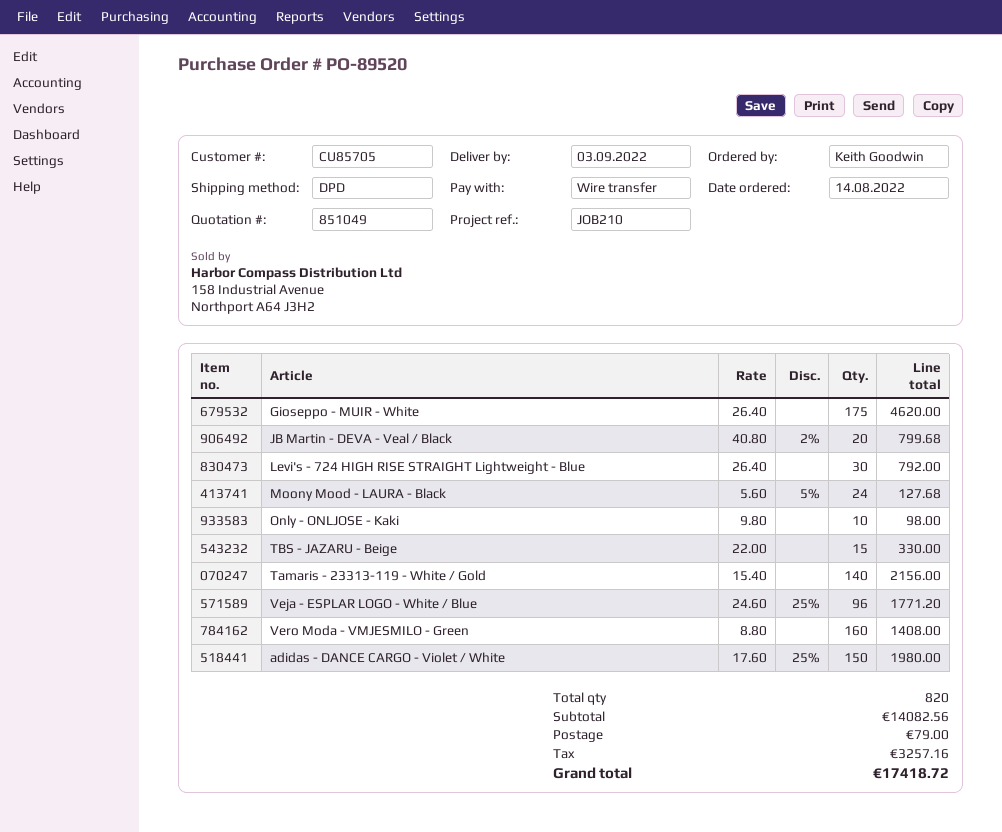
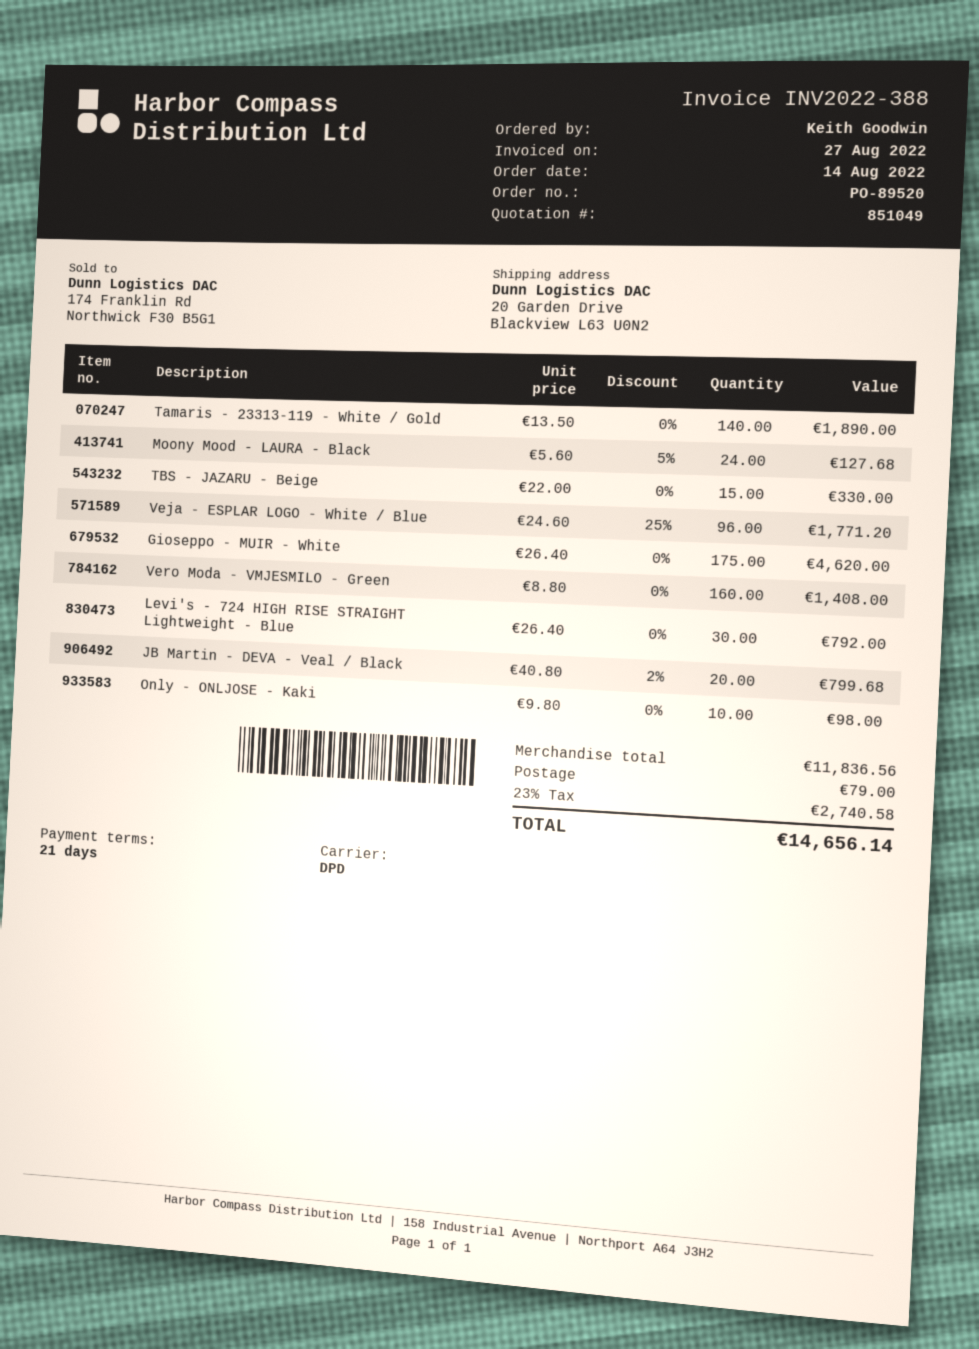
Tamaris - 23313-119 - White / Gold: 140 x 15.40 = 2156.00 -> 140 x 13.50 = 1890.00
adidas - DANCE CARGO - Violet / White: 150 x 17.60 - 25% = 1980.00 -> none
subtotal: 14082.56 -> 11836.56
tax: 3257.16 -> 2740.58
total: 17418.72 -> 14656.14

